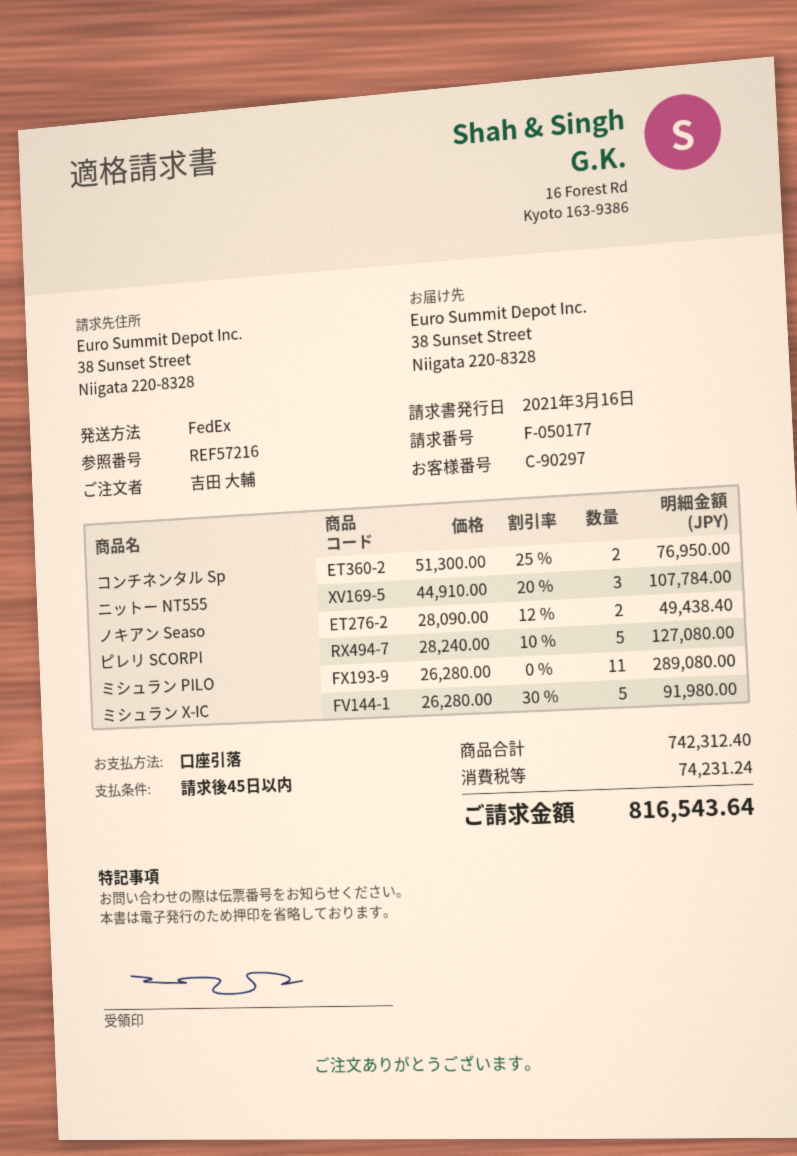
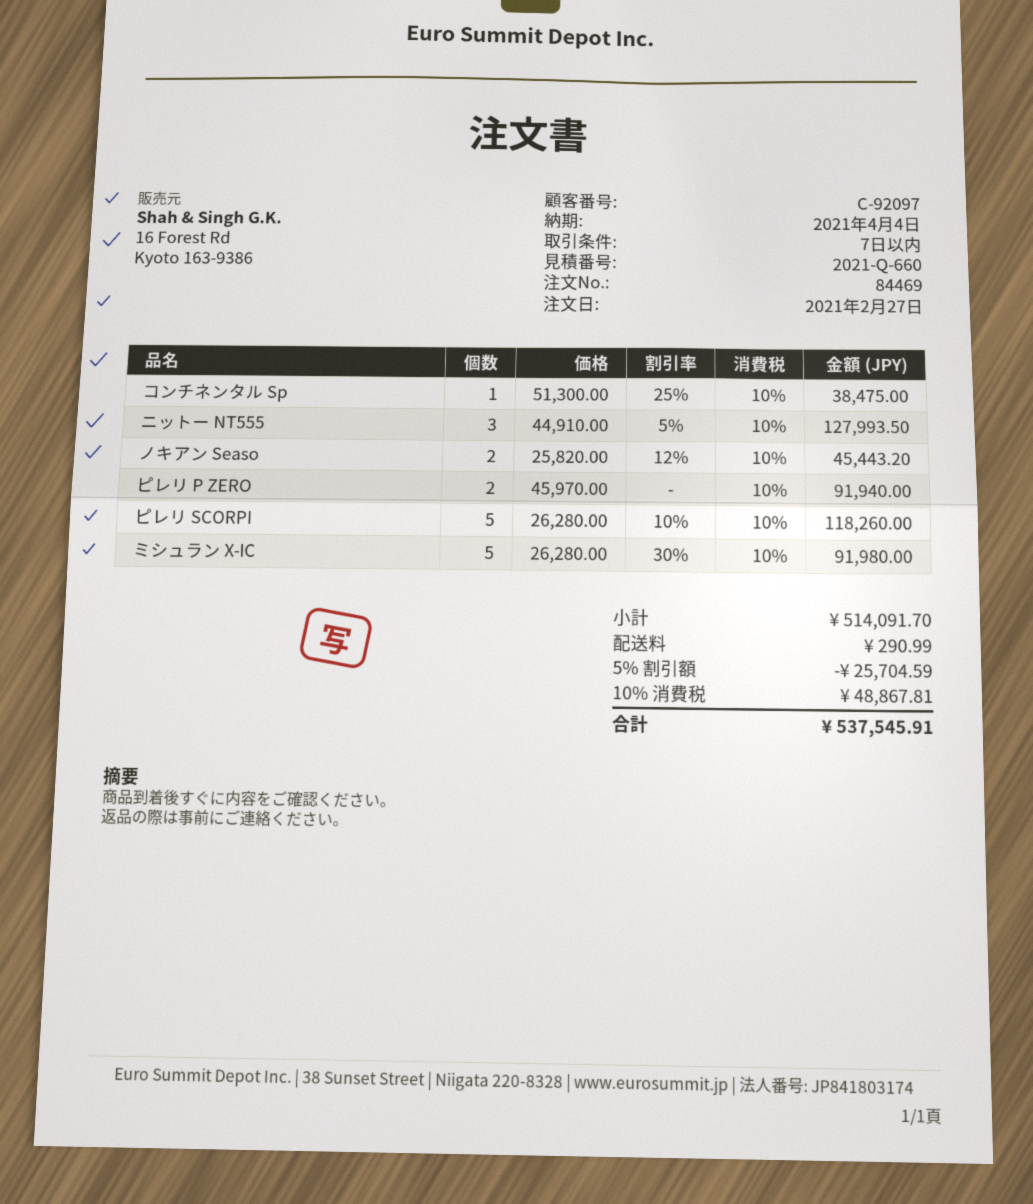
payment terms: 45 days -> 7 days
customer number: C-90297 -> C-92097
コンチネンタル Sp: 2 x 51300.00 - 25% = 76950.00 -> 1 x 51300.00 - 25% = 38475.00
ニットー NT555: 3 x 44910.00 - 20% = 107784.00 -> 3 x 44910.00 - 5% = 127993.50
ノキアン Seaso: 2 x 28090.00 - 12% = 49438.40 -> 2 x 25820.00 - 12% = 45443.20
ピレリ SCORPI: 5 x 28240.00 - 10% = 127080.00 -> 5 x 26280.00 - 10% = 118260.00
ミシュラン PILO: 11 x 26280.00 = 289080.00 -> none
ピレリ P ZERO: none -> 2 x 45970.00 = 91940.00
subtotal: 742312.40 -> 514091.70
discount: none -> 5% = 25704.59
shipping: none -> 290.99
tax: 74231.24 -> 48867.81
total: 816543.64 -> 537545.91

